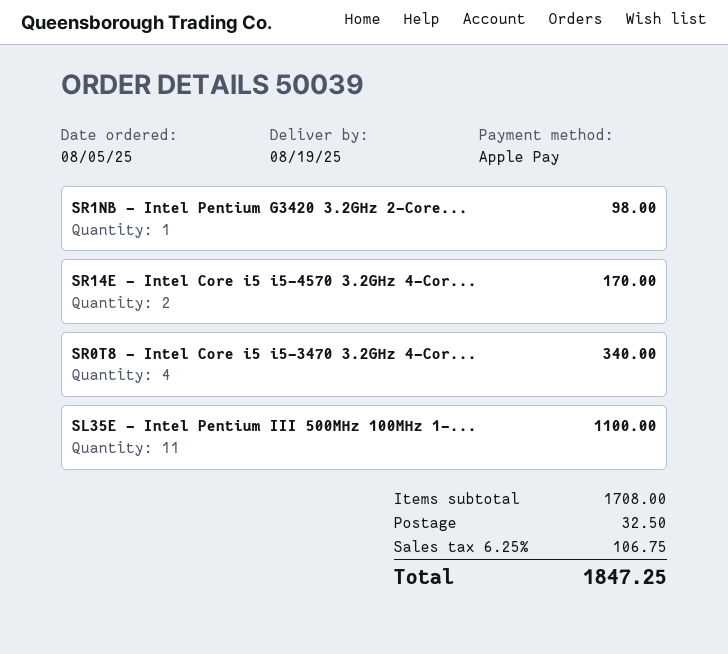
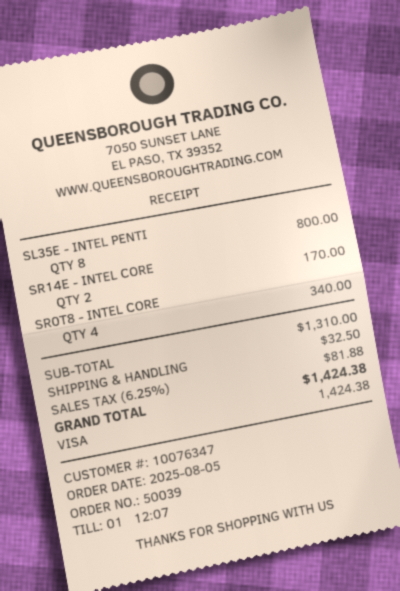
payment method: Apple Pay -> Visa
SR1NB - Intel Pentium G3420 3.2GHz 2-Core...: 1 for 98.00 -> none
SL35E - Intel Pentium III 500MHz 100MHz 1-...: 11 for 1100.00 -> 8 for 800.00
subtotal: 1708.00 -> 1310.00
tax: 6.25% = 106.75 -> 6.25% = 81.88
total: 1847.25 -> 1424.38

